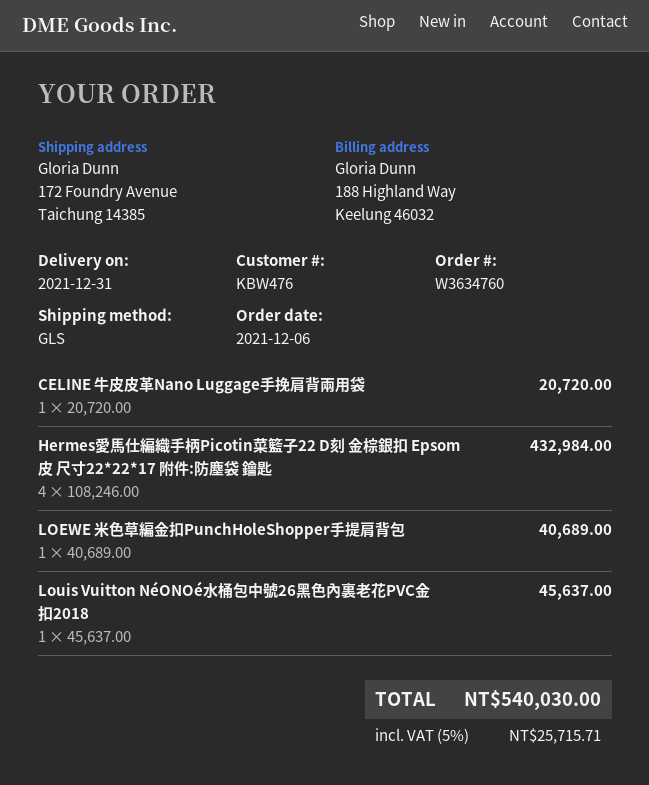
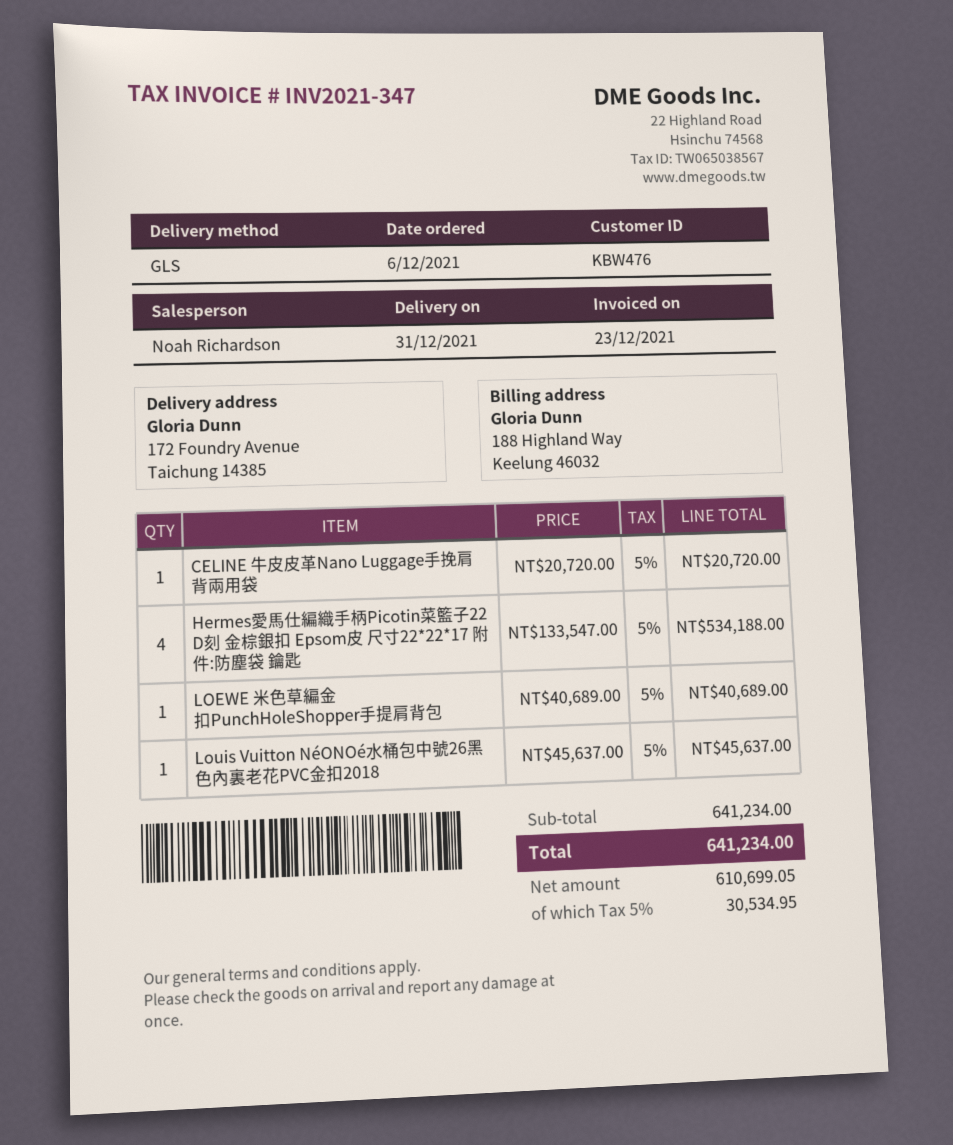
Hermes愛馬仕編織手柄Picotin菜籃子22 D刻 金棕銀扣 Epsom皮 尺寸22*22*17 附件:防塵袋 鑰匙: 4 x 108246.00 = 432984.00 -> 4 x 133547.00 = 534188.00
tax: 5% = 25715.71 -> 5% = 30534.95
total: 540030.00 -> 641234.00

